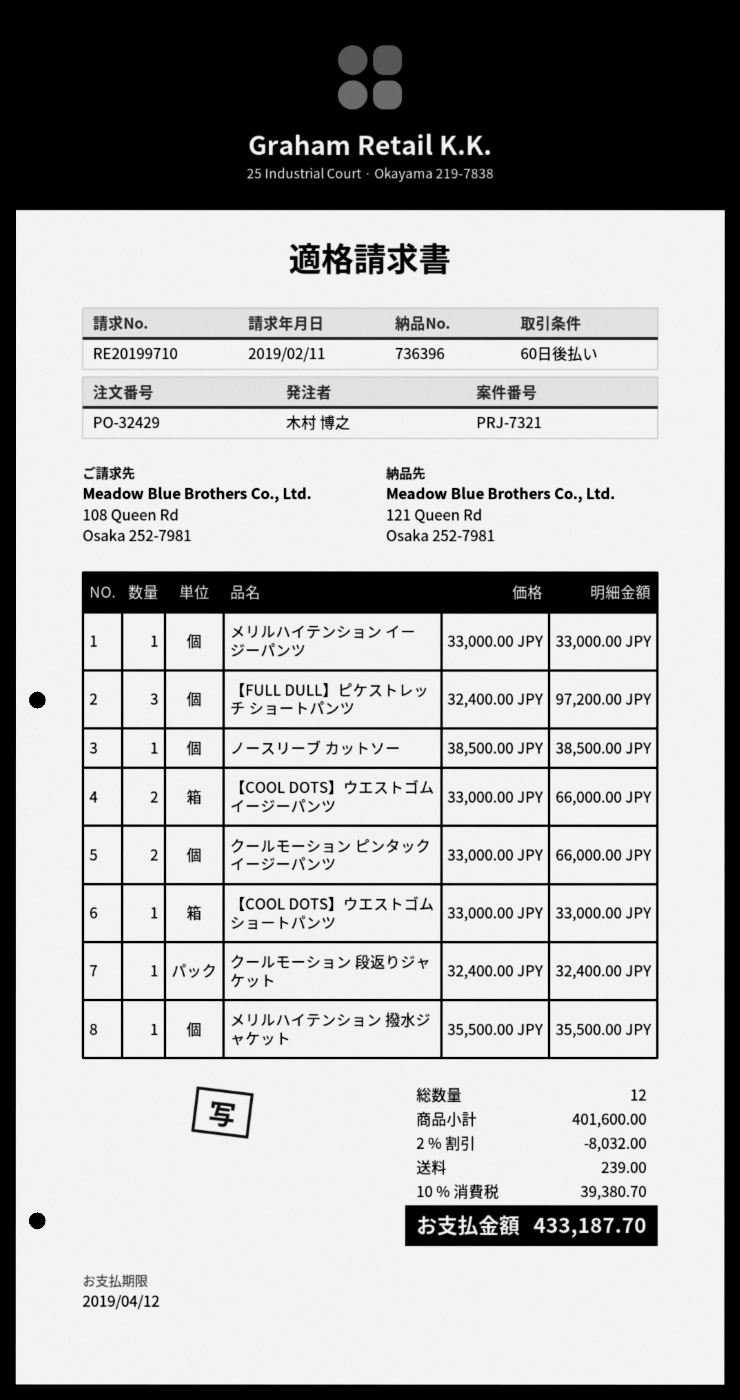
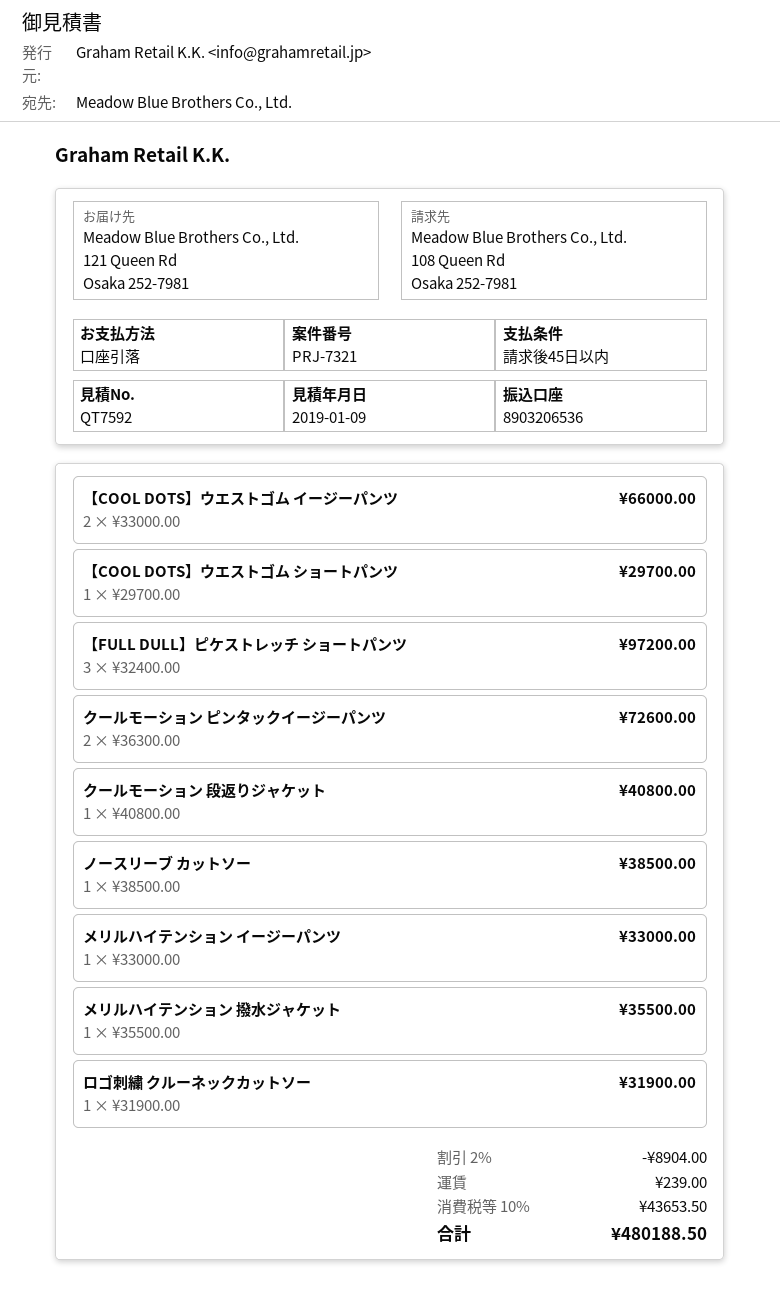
payment terms: 60 days -> 45 days
クールモーション ピンタックイージーパンツ: 2 x 33000.00 = 66000.00 -> 2 x 36300.00 = 72600.00
【COOL DOTS】ウエストゴム ショートパンツ: 1 x 33000.00 = 33000.00 -> 1 x 29700.00 = 29700.00
クールモーション 段返りジャケット: 1 x 32400.00 = 32400.00 -> 1 x 40800.00 = 40800.00
ロゴ刺繍 クルーネックカットソー: none -> 1 x 31900.00 = 31900.00
discount: 2% = 8032.00 -> 2% = 8904.00
tax: 10% = 39380.70 -> 10% = 43653.50
total: 433187.70 -> 480188.50

